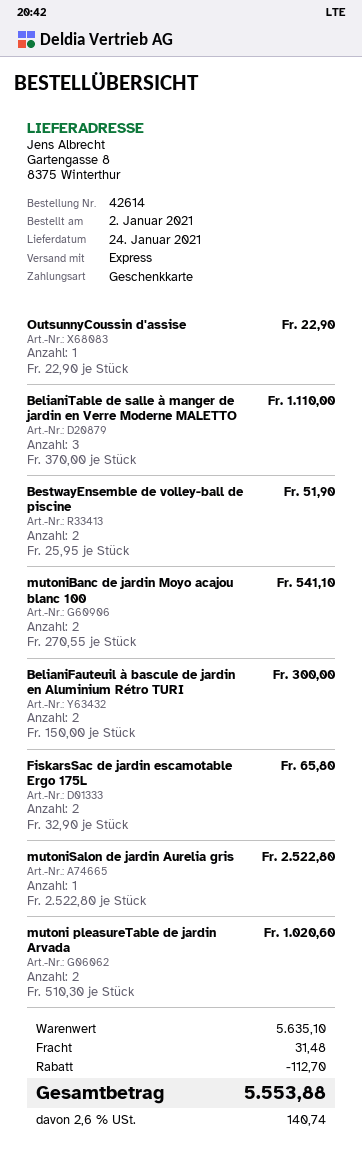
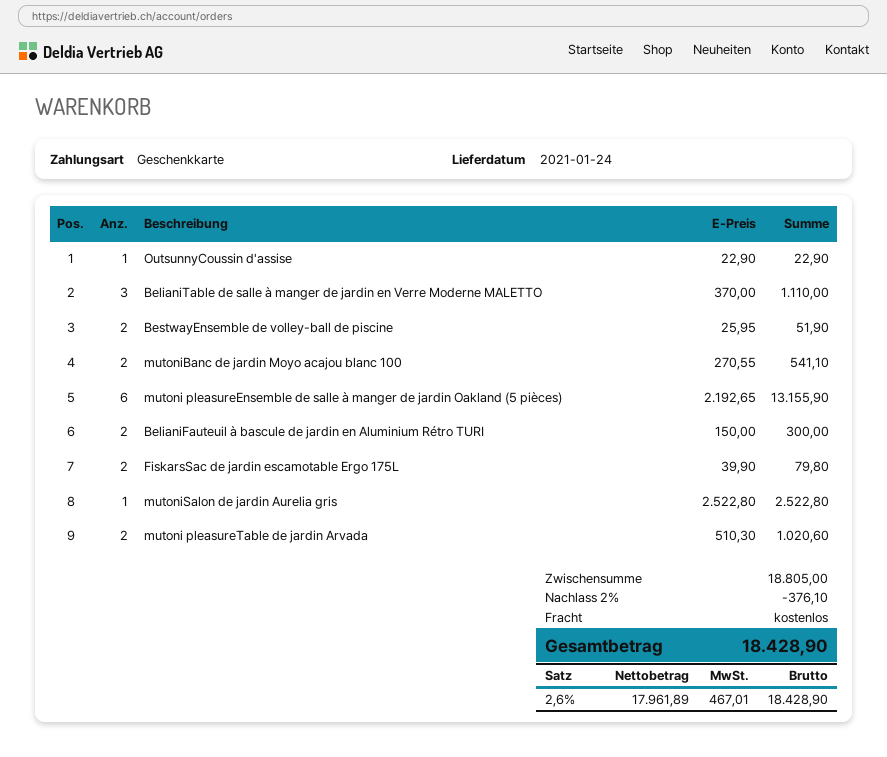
FiskarsSac de jardin escamotable Ergo 175L: 2 x 32.90 = 65.80 -> 2 x 39.90 = 79.80
mutoni pleasureEnsemble de salle à manger de jardin Oakland (5 pièces): none -> 6 x 2192.65 = 13155.90
subtotal: 5635.10 -> 18805.00
discount: 112.70 -> 376.10
shipping: 31.48 -> 0.00
tax: 2.6% = 140.74 -> 2.6% = 467.01
total: 5553.88 -> 18428.90

